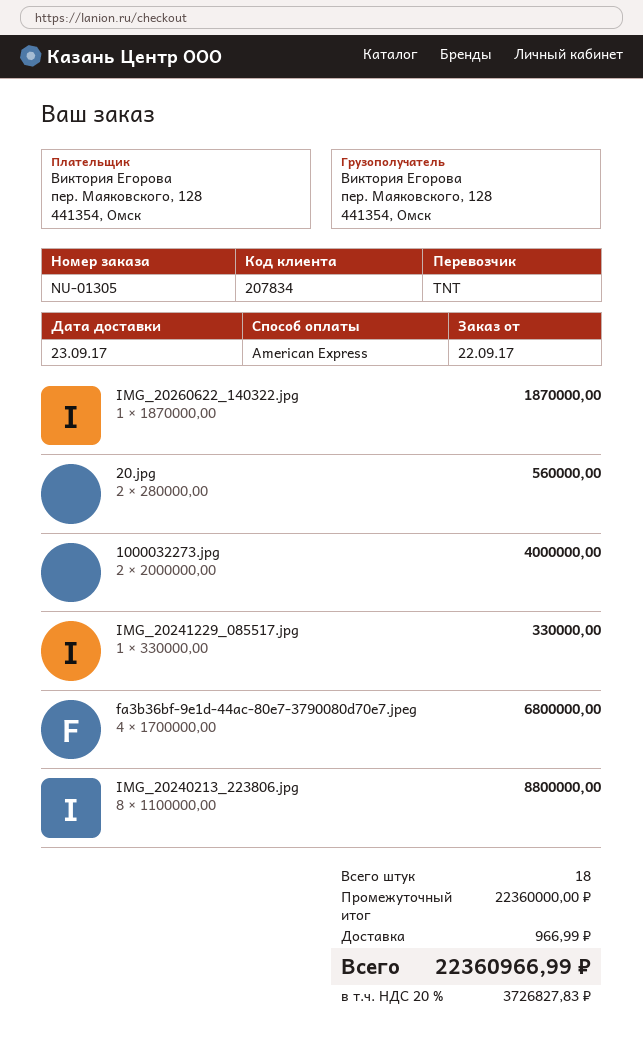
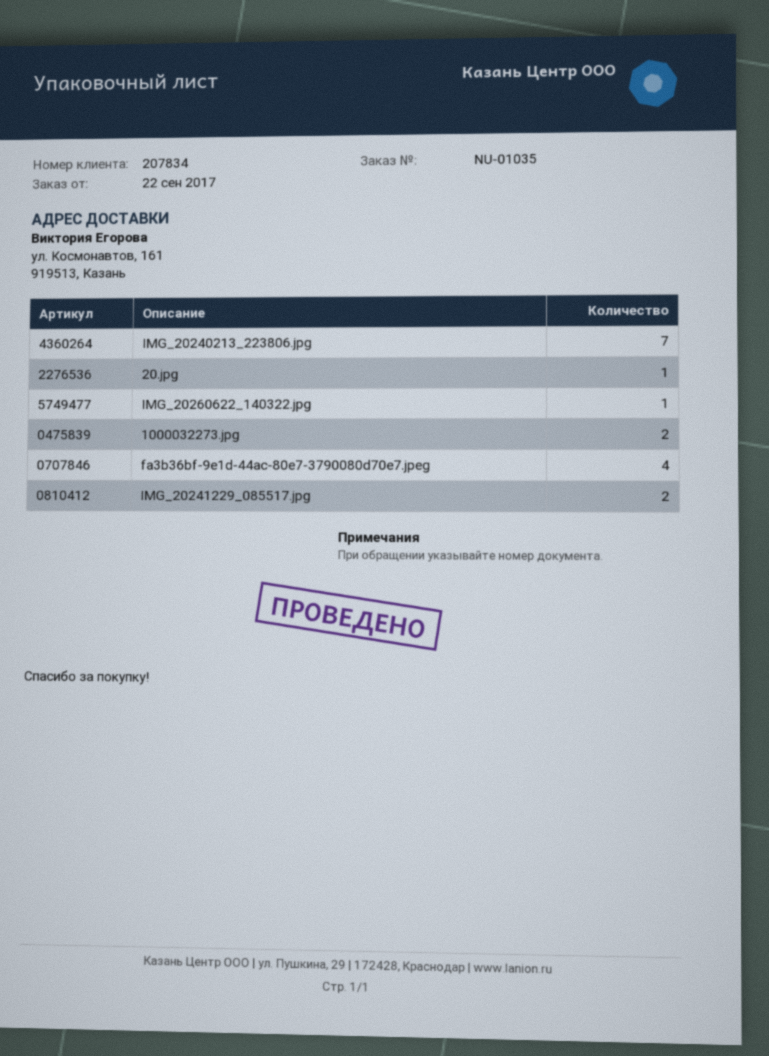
order number: NU-01305 -> NU-01035
ship to: пер. Маяковского, 128, 441354, Омск -> ул. Космонавтов, 161, 919513, Казань
20.jpg: 2 -> 1
IMG_20241229_085517.jpg: 1 -> 2
IMG_20240213_223806.jpg: 8 -> 7

